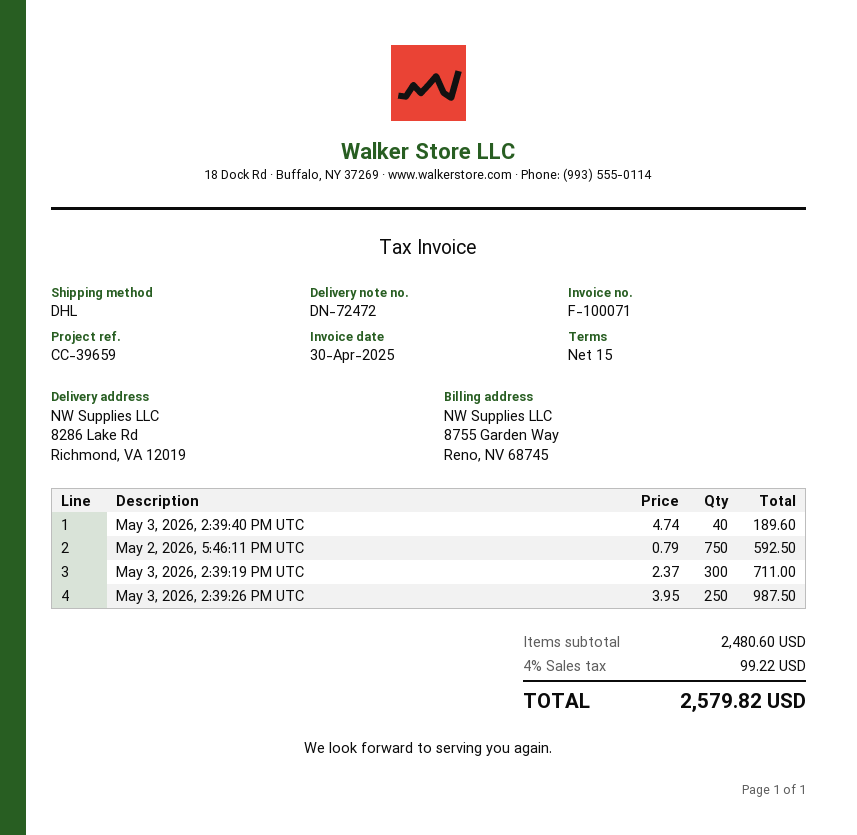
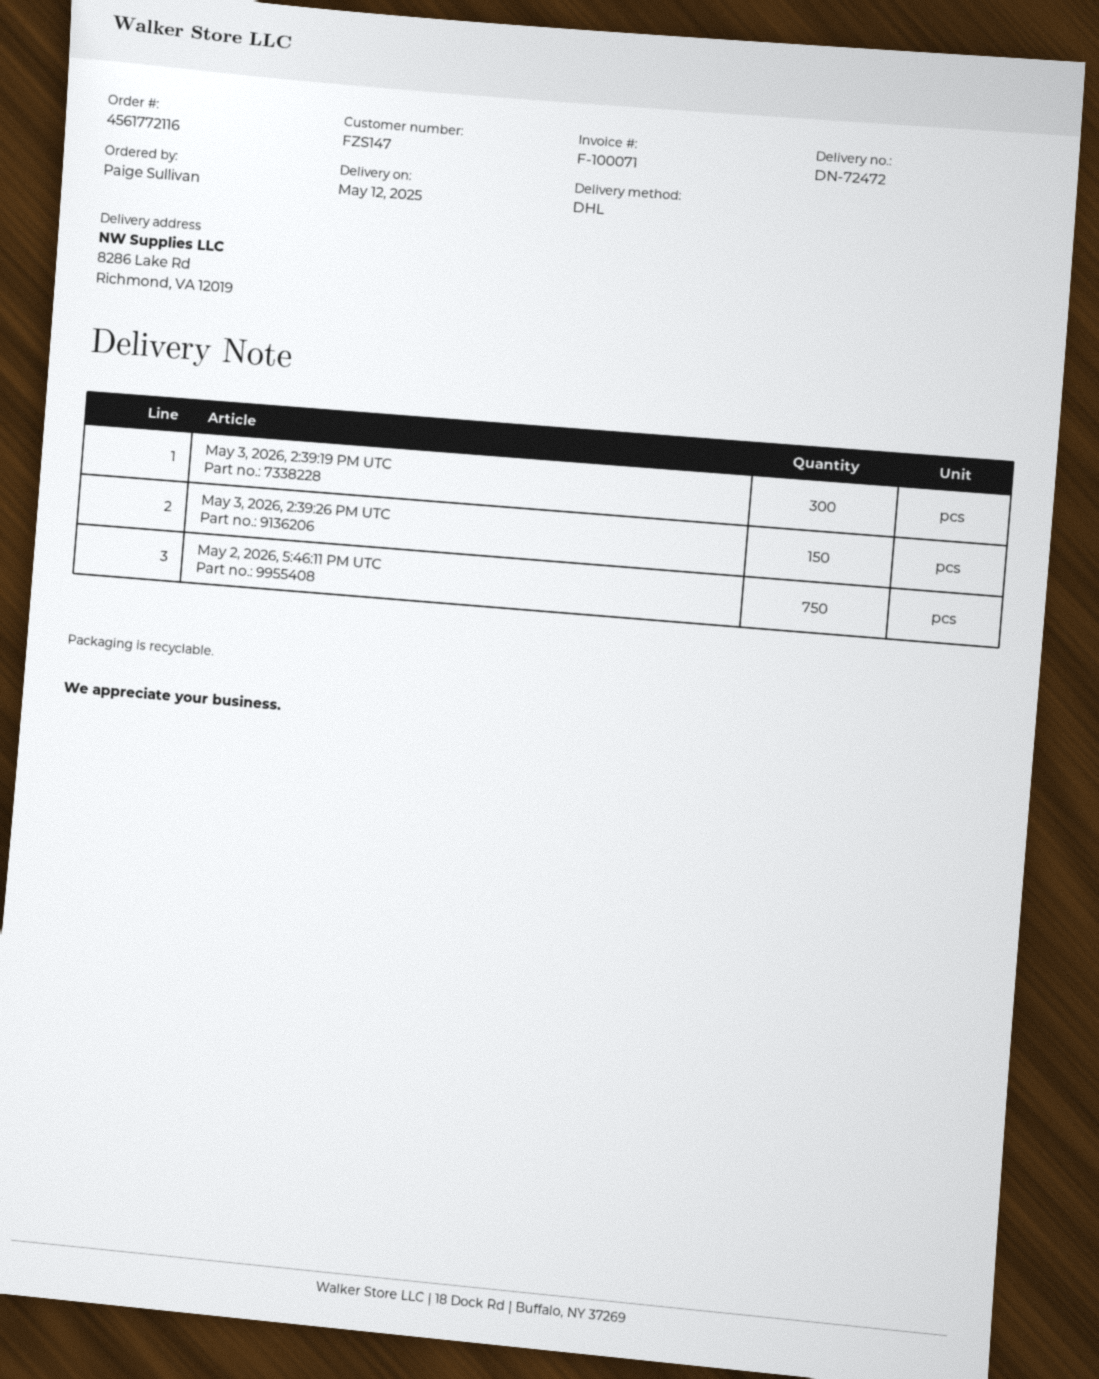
May 3, 2026, 2:39:40 PM UTC: 40 -> none
May 3, 2026, 2:39:26 PM UTC: 250 -> 150

